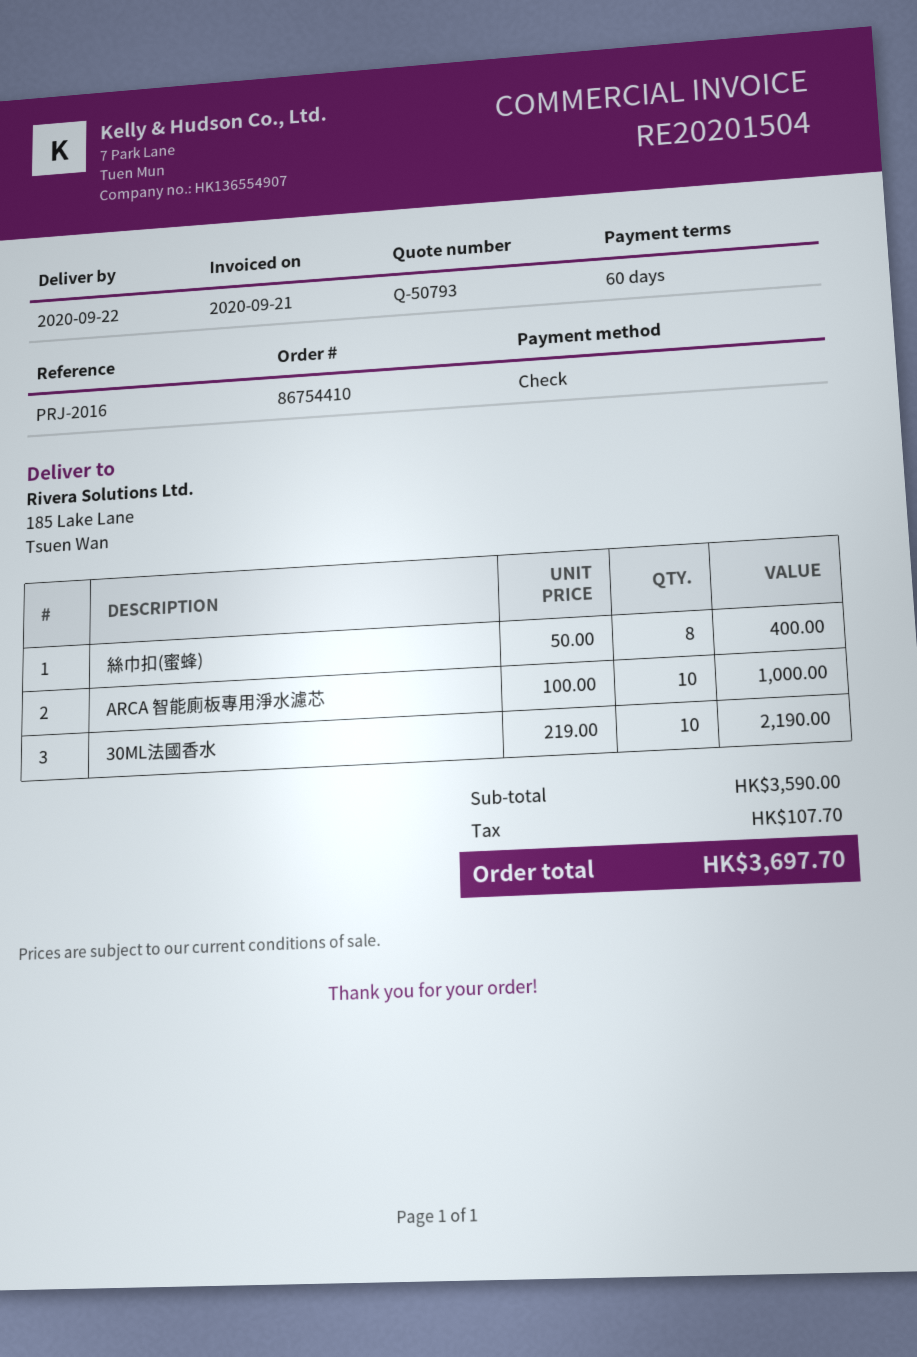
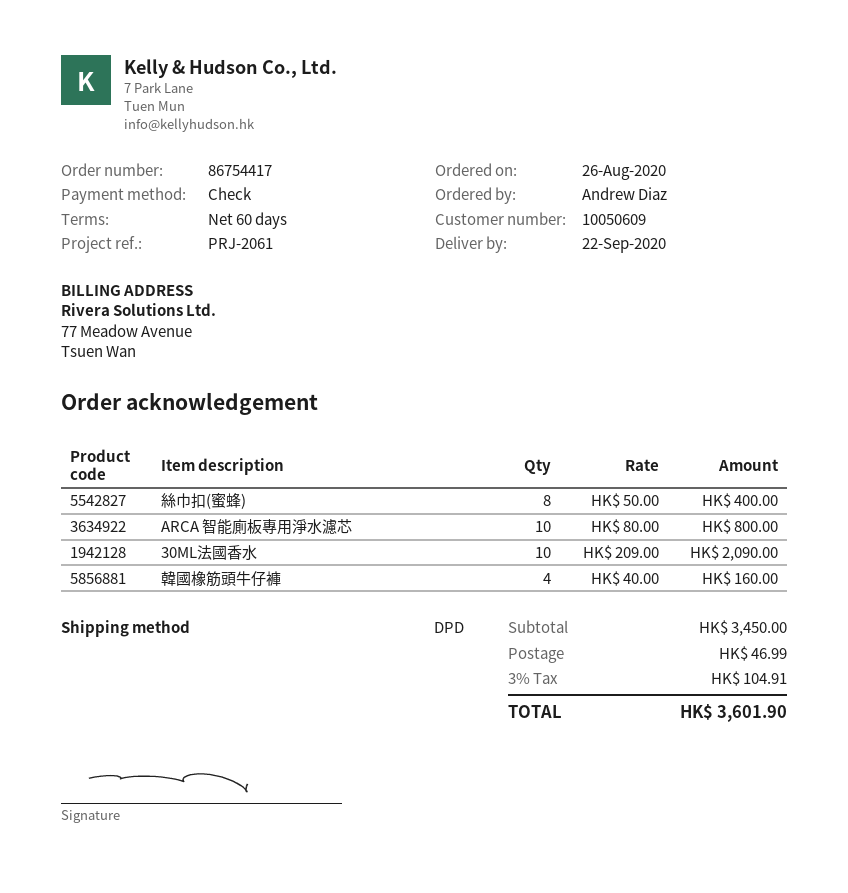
order number: 86754410 -> 86754417
reference: PRJ-2016 -> PRJ-2061
ARCA 智能廁板專用淨水濾芯: 10 x 100.00 = 1000.00 -> 10 x 80.00 = 800.00
30ML法國香水: 10 x 219.00 = 2190.00 -> 10 x 209.00 = 2090.00
韓國橡筋頭牛仔褲: none -> 4 x 40.00 = 160.00
subtotal: 3590.00 -> 3450.00
shipping: none -> 46.99
tax: 107.70 -> 104.91
total: 3697.70 -> 3601.90

